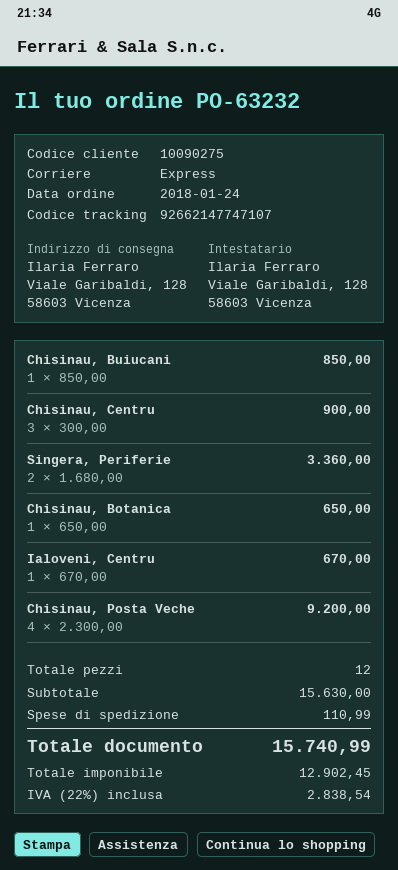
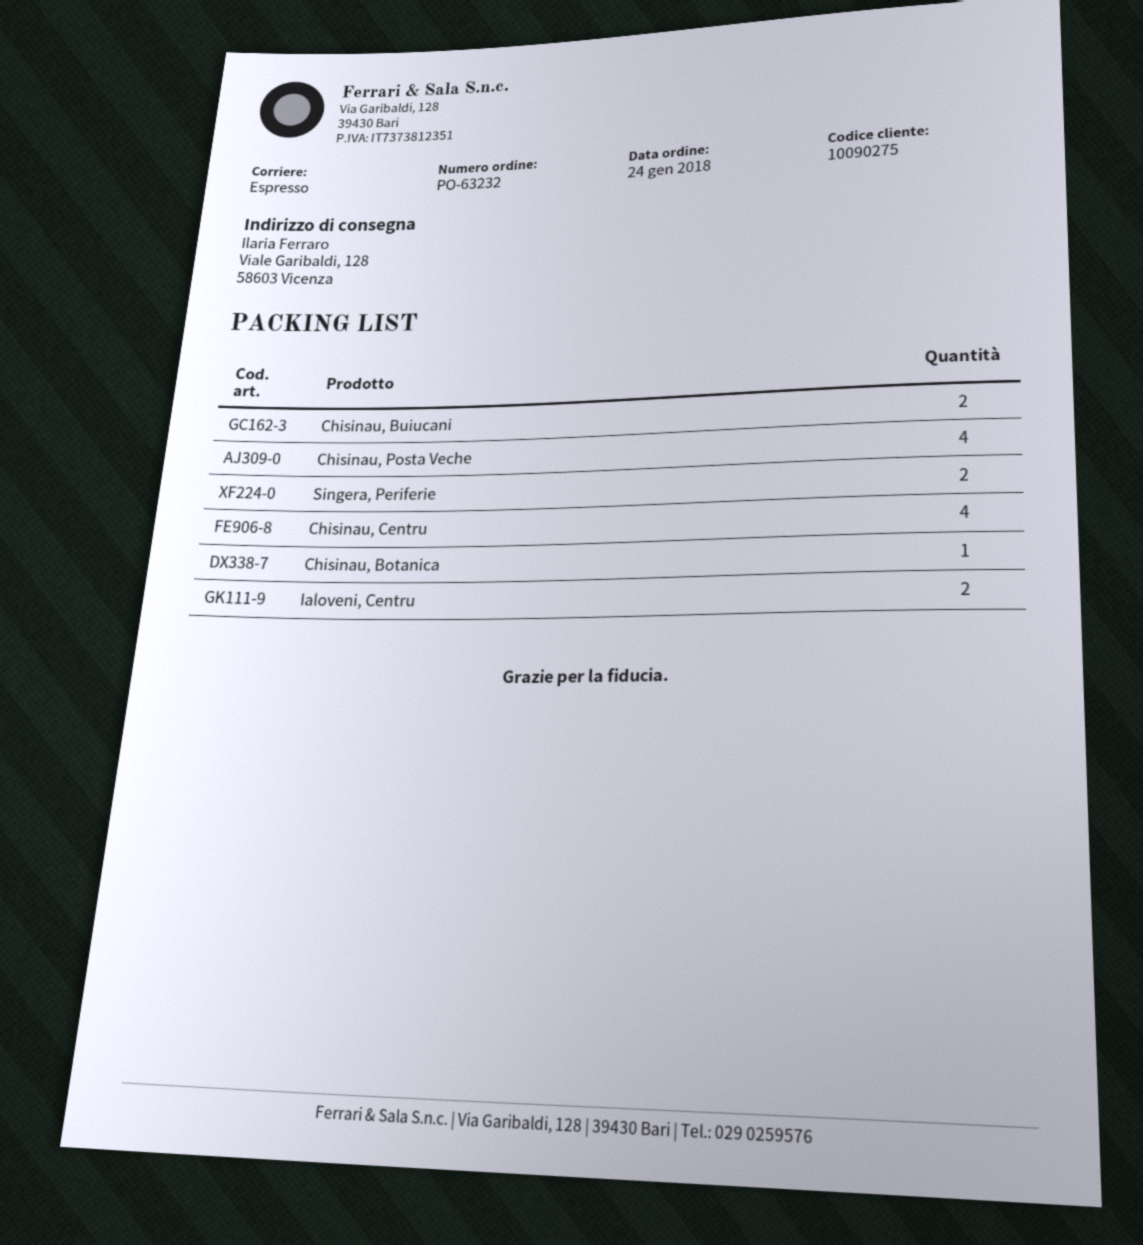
Chisinau, Buiucani: 1 -> 2
Chisinau, Centru: 3 -> 4
Ialoveni, Centru: 1 -> 2

